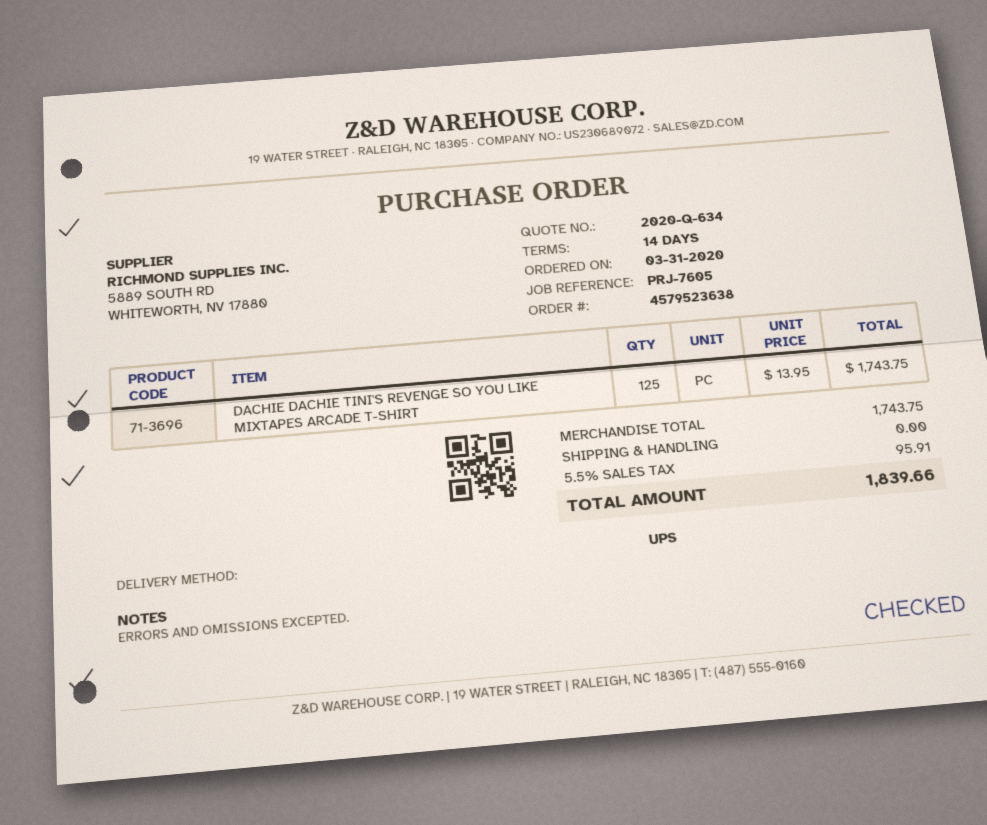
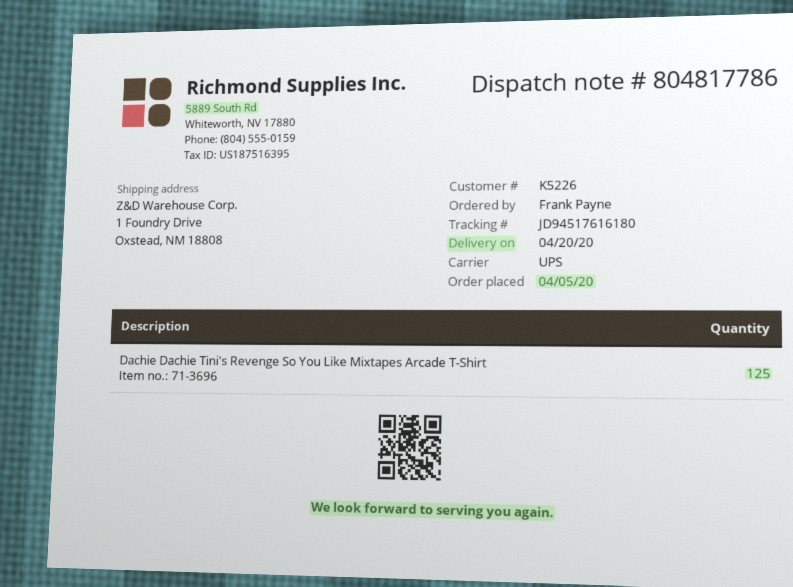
order date: 2020-03-31 -> 2020-04-05

